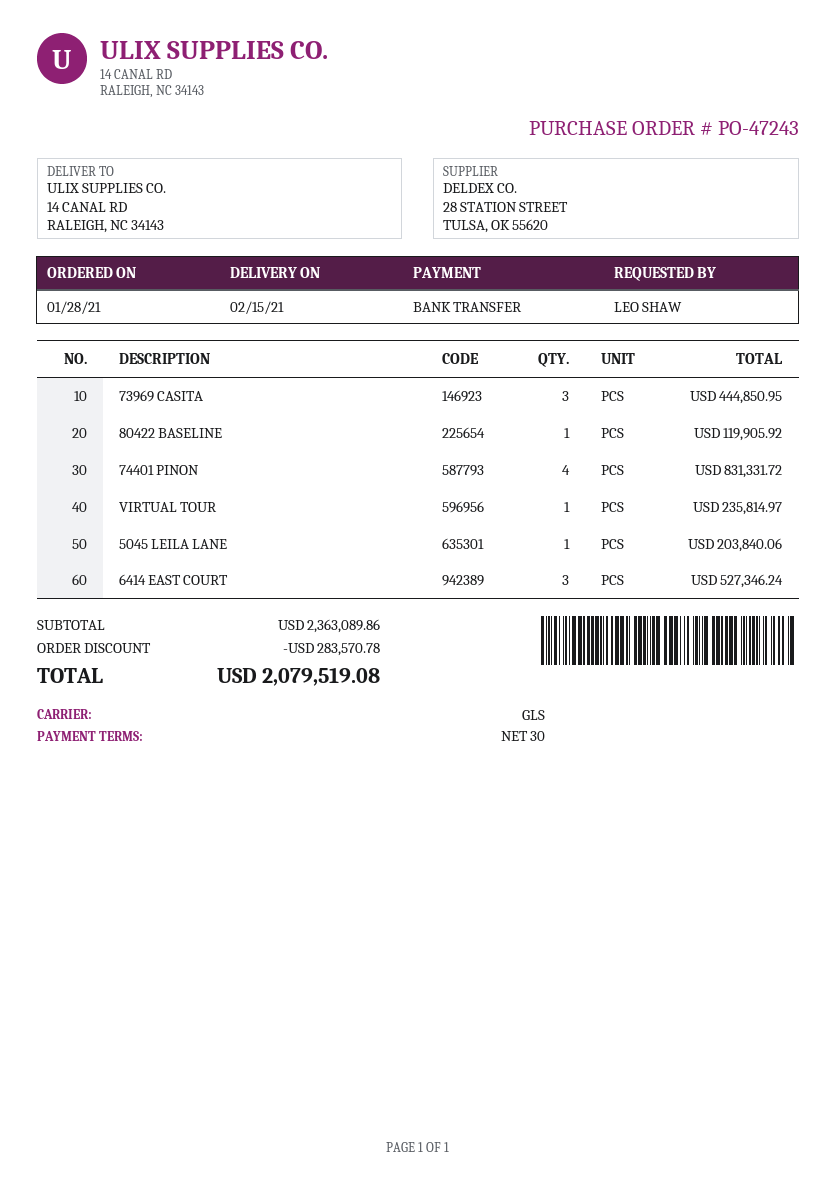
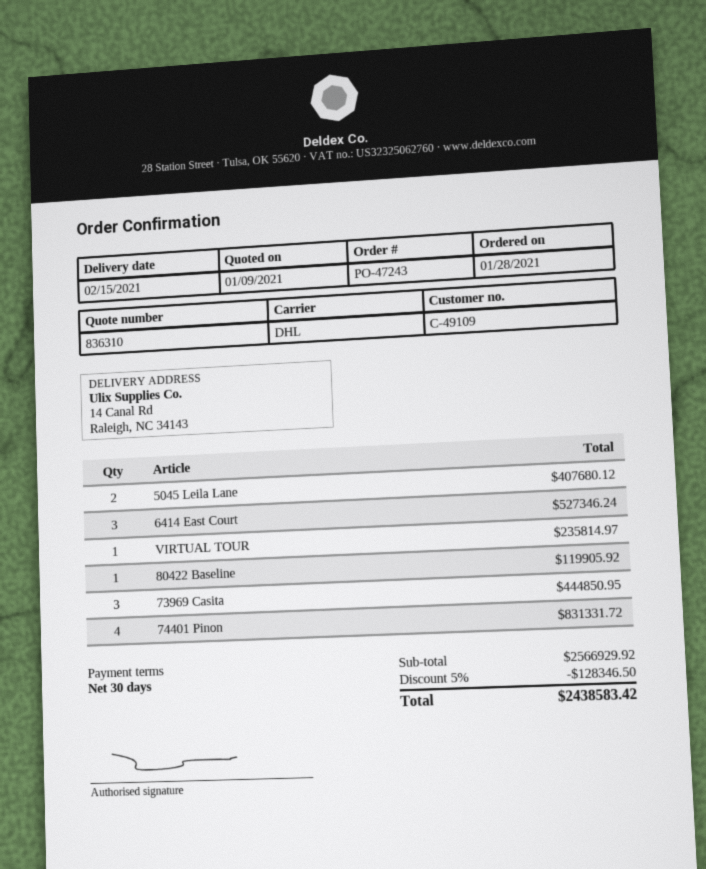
shipping method: GLS -> DHL
5045 LEILA LANE: 1 for 203840.06 -> 2 for 407680.12
subtotal: 2363089.86 -> 2566929.92
discount: 283570.78 -> 128346.50
total: 2079519.08 -> 2438583.42

